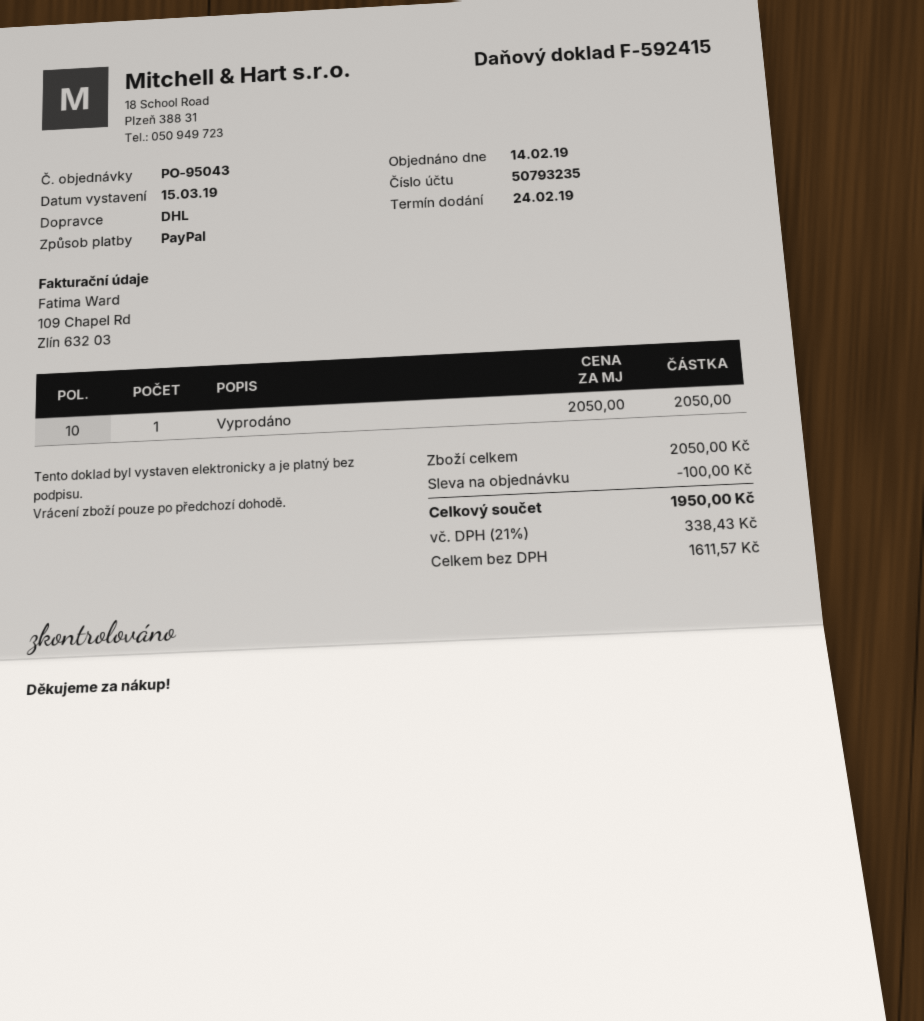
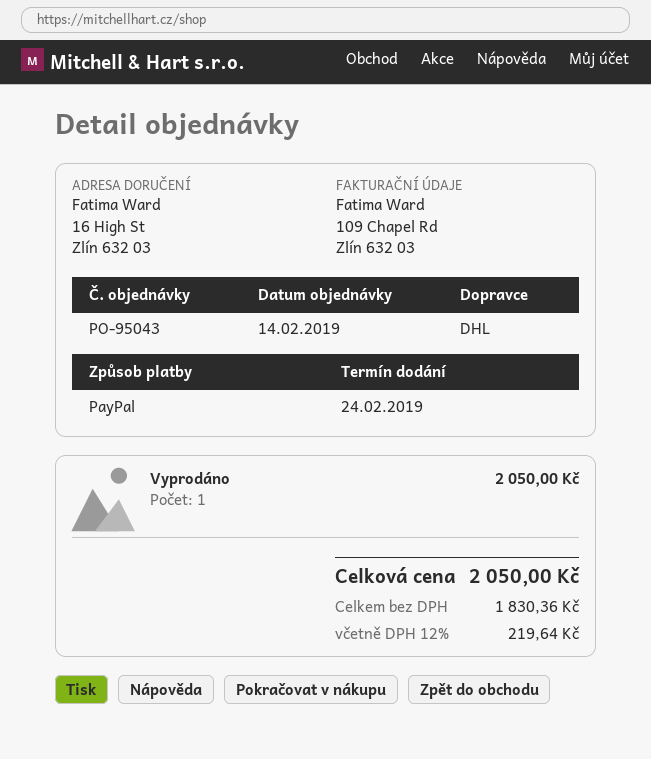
discount: 100.00 -> none
net: 1611.57 -> 1830.36
tax: 21% = 338.43 -> 12% = 219.64
total: 1950.00 -> 2050.00

